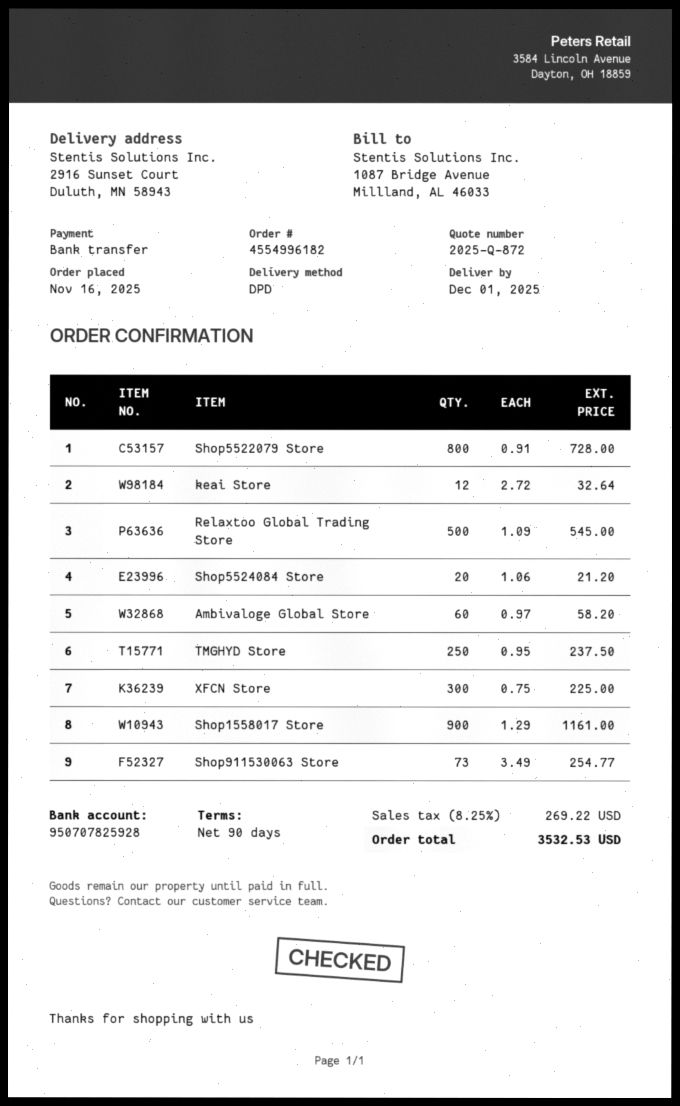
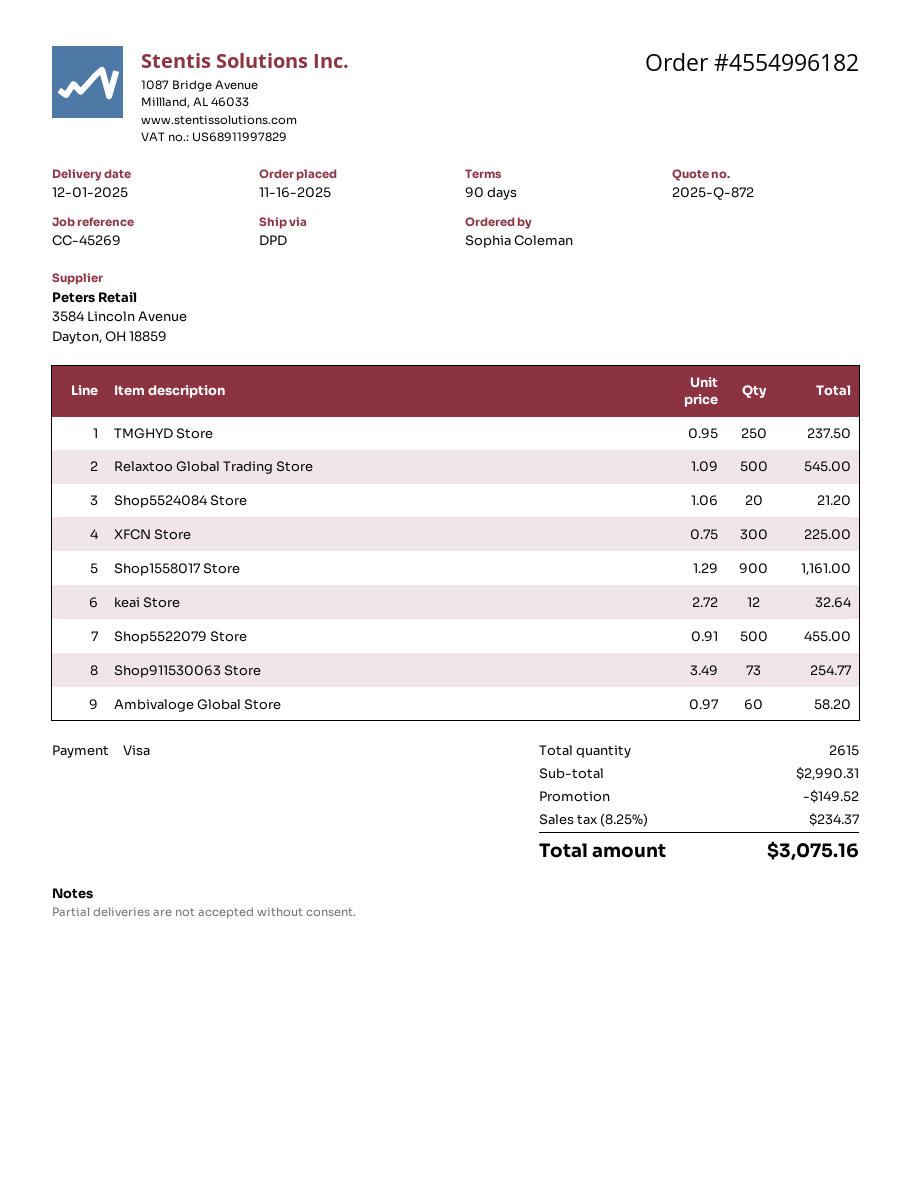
payment method: bank transfer -> Visa
Shop5522079 Store: 800 x 0.91 = 728.00 -> 500 x 0.91 = 455.00
discount: none -> 149.52
tax: 8.25% = 269.22 -> 8.25% = 234.37
total: 3532.53 -> 3075.16

